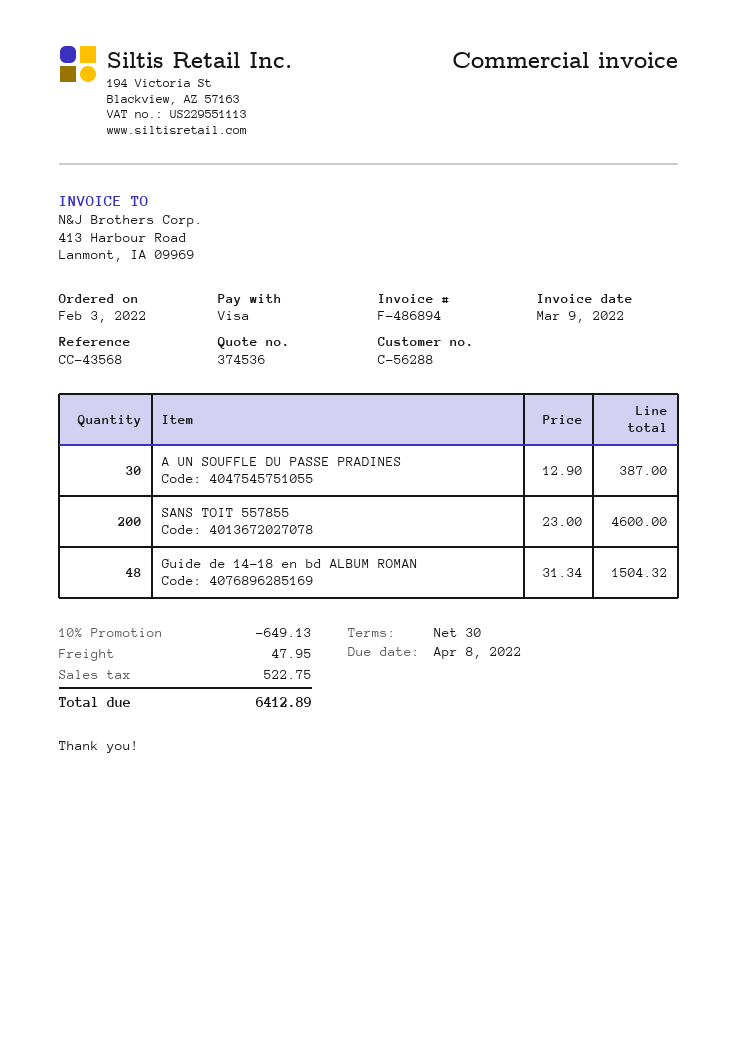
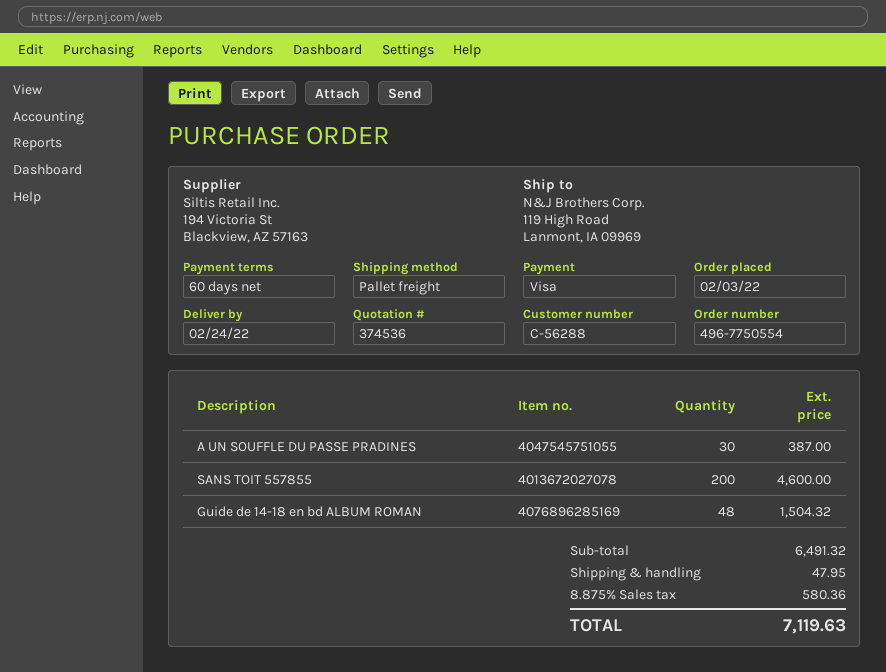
payment terms: 30 days -> 60 days
discount: 10% = 649.13 -> none
tax: 522.75 -> 580.36
total: 6412.89 -> 7119.63

